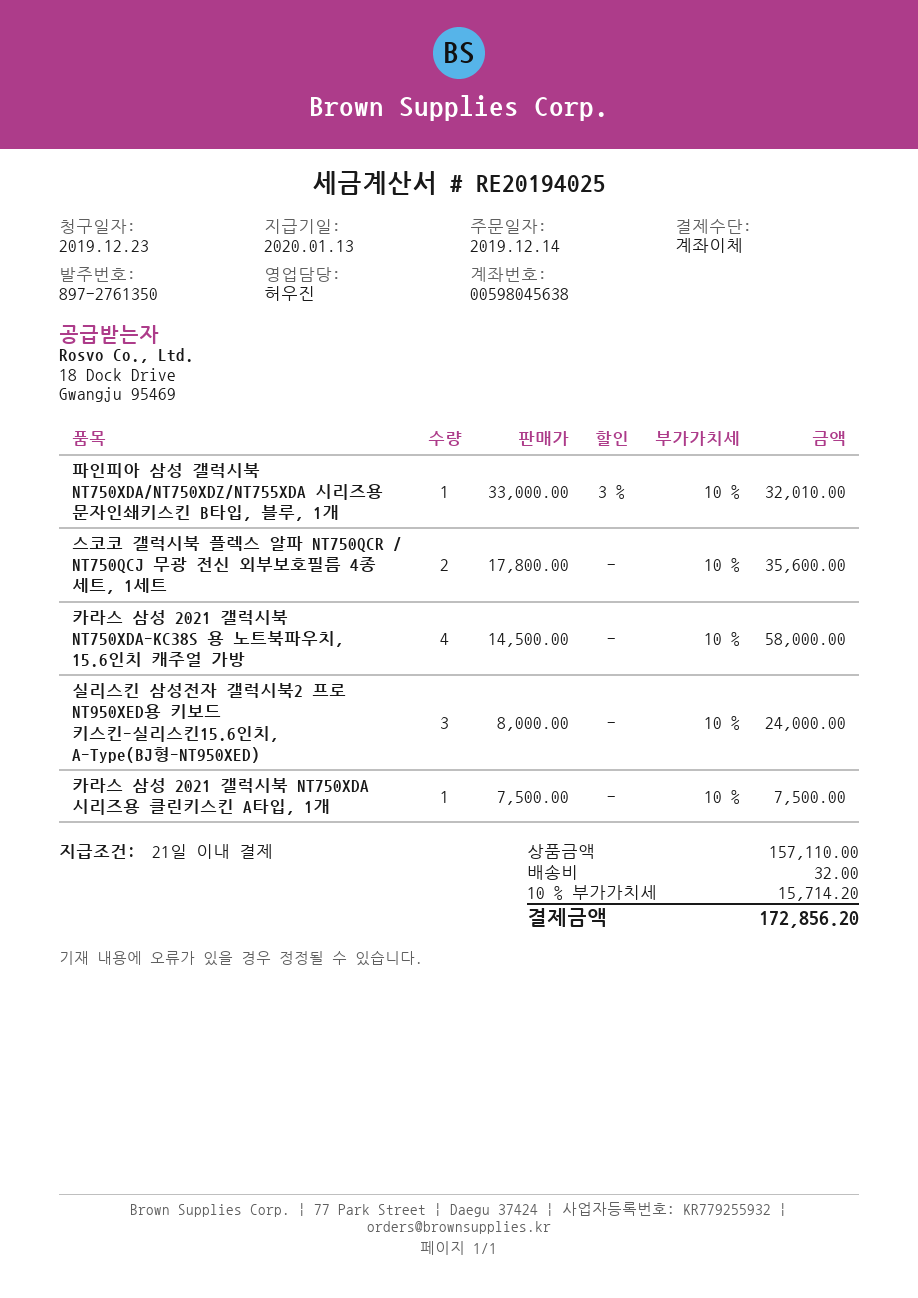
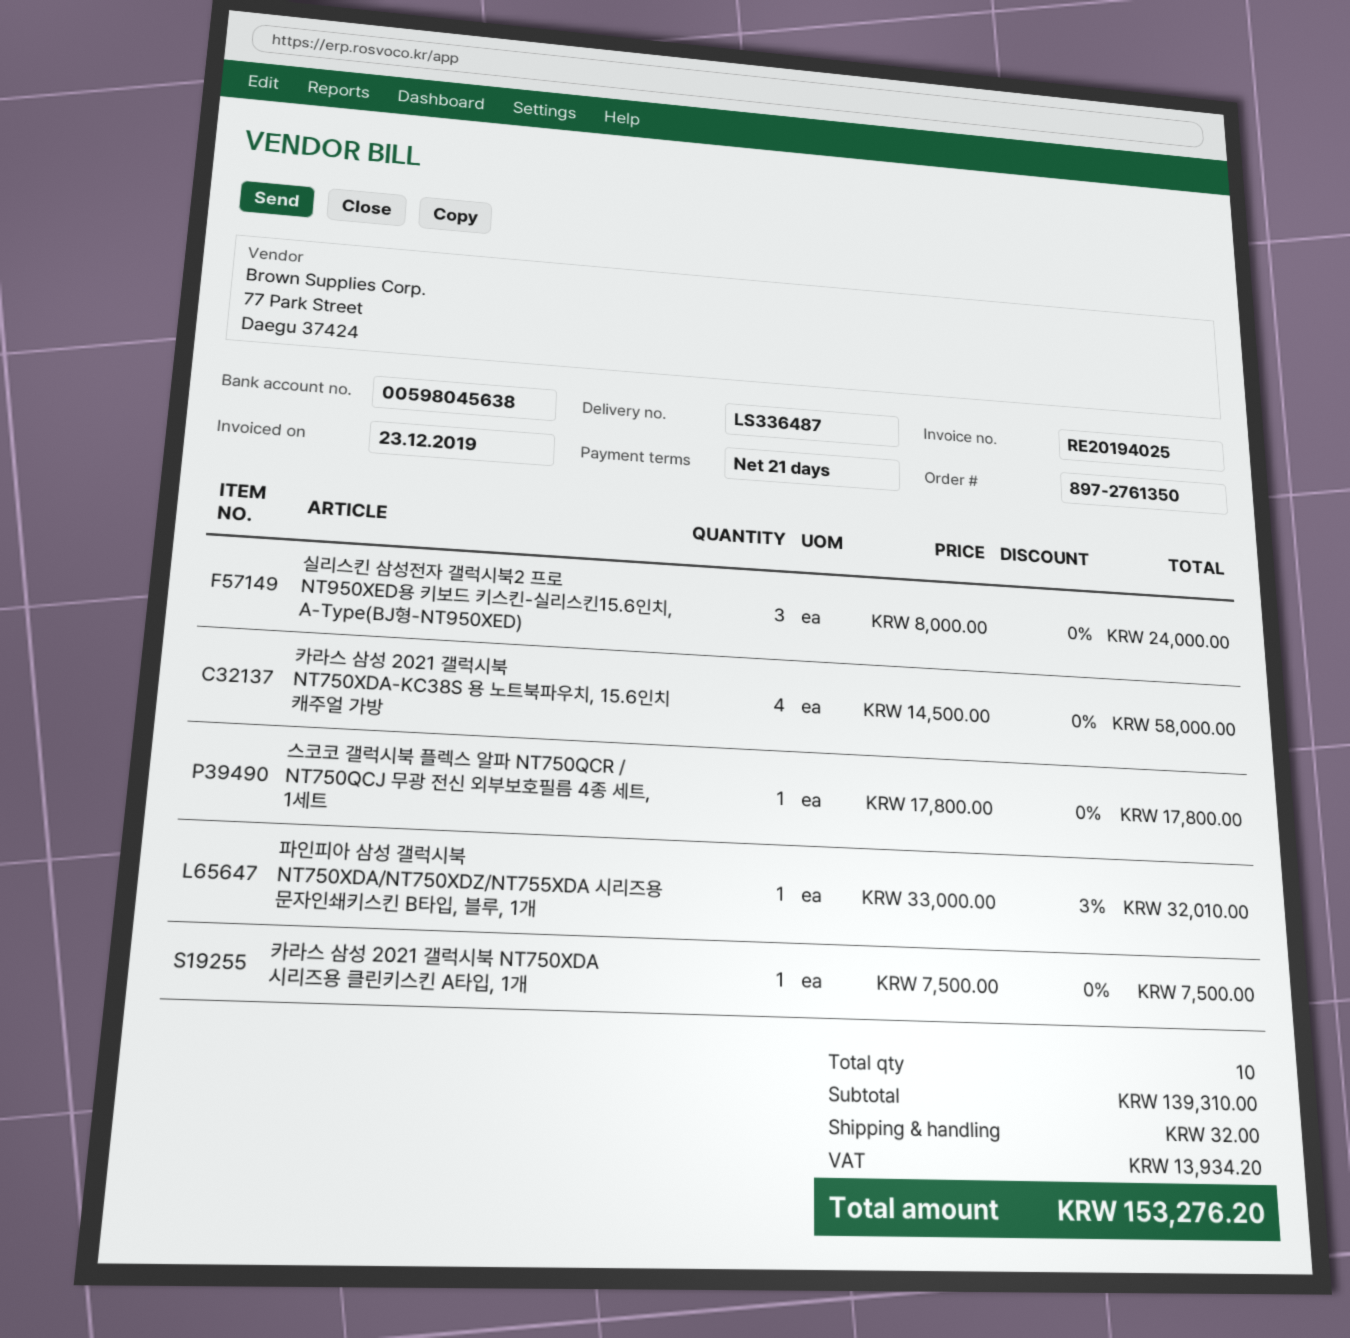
스코코 갤럭시북 플렉스 알파 NT750QCR / NT750QCJ 무광 전신 외부보호필름 4종 세트, 1세트: 2 x 17800.00 = 35600.00 -> 1 x 17800.00 = 17800.00
subtotal: 157110.00 -> 139310.00
tax: 15714.20 -> 13934.20
total: 172856.20 -> 153276.20

